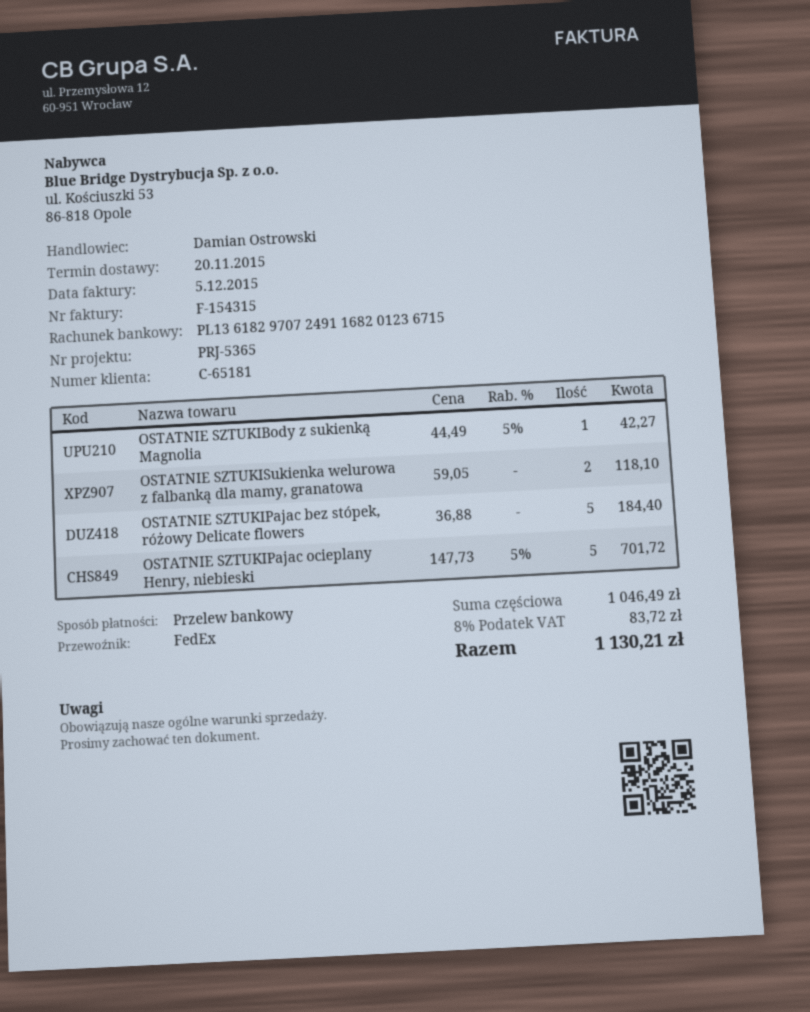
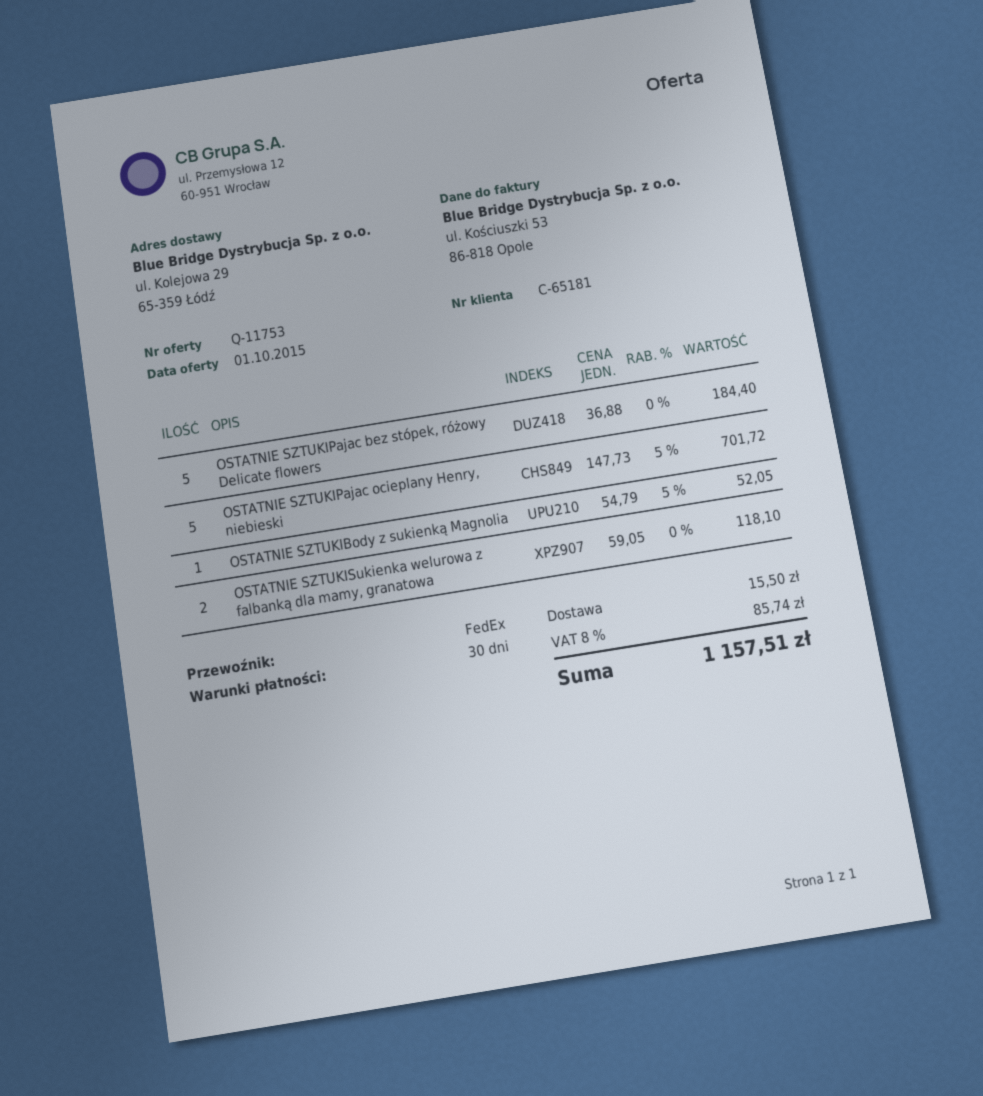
OSTATNIE SZTUKIBody z sukienką Magnolia: 1 x 44.49 - 5% = 42.27 -> 1 x 54.79 - 5% = 52.05
shipping: none -> 15.50
tax: 8% = 83.72 -> 8% = 85.74
total: 1130.21 -> 1157.51

